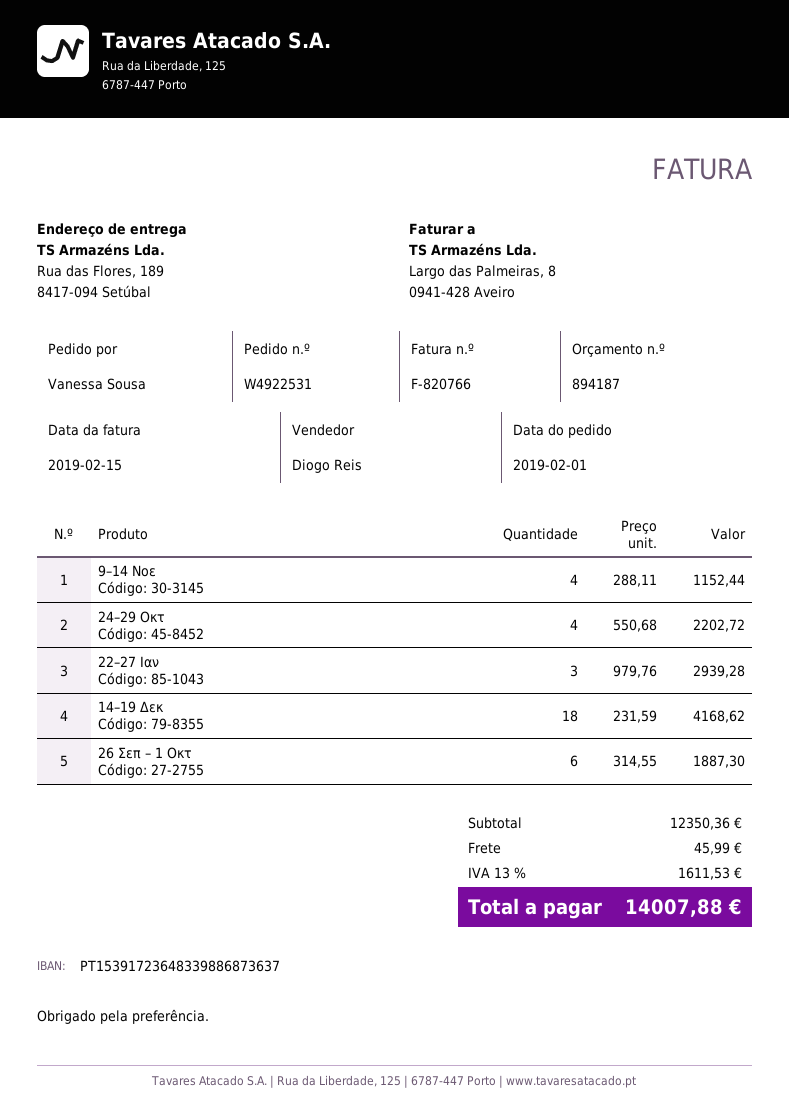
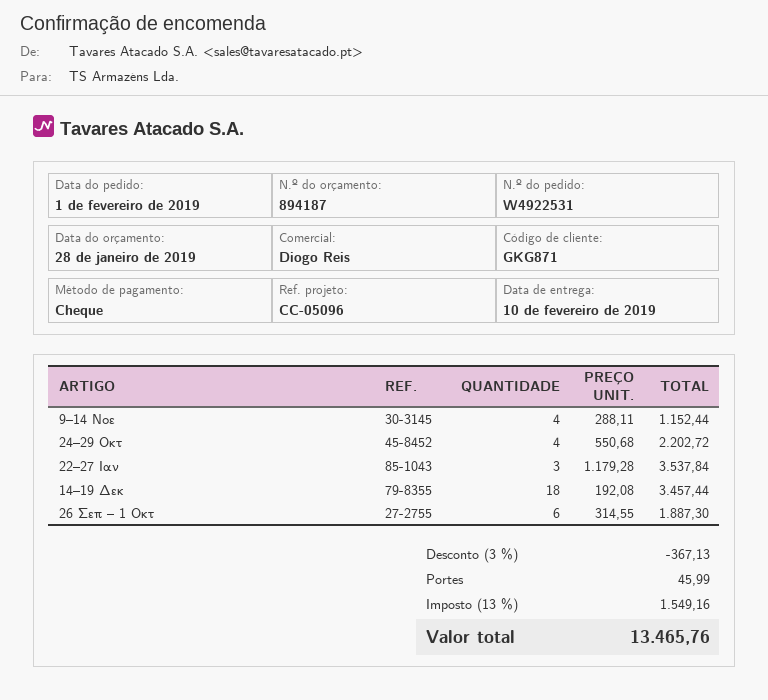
22–27 Ιαν: 3 x 979.76 = 2939.28 -> 3 x 1179.28 = 3537.84
14–19 Δεκ: 18 x 231.59 = 4168.62 -> 18 x 192.08 = 3457.44
discount: none -> 3% = 367.13
tax: 13% = 1611.53 -> 13% = 1549.16
total: 14007.88 -> 13465.76

